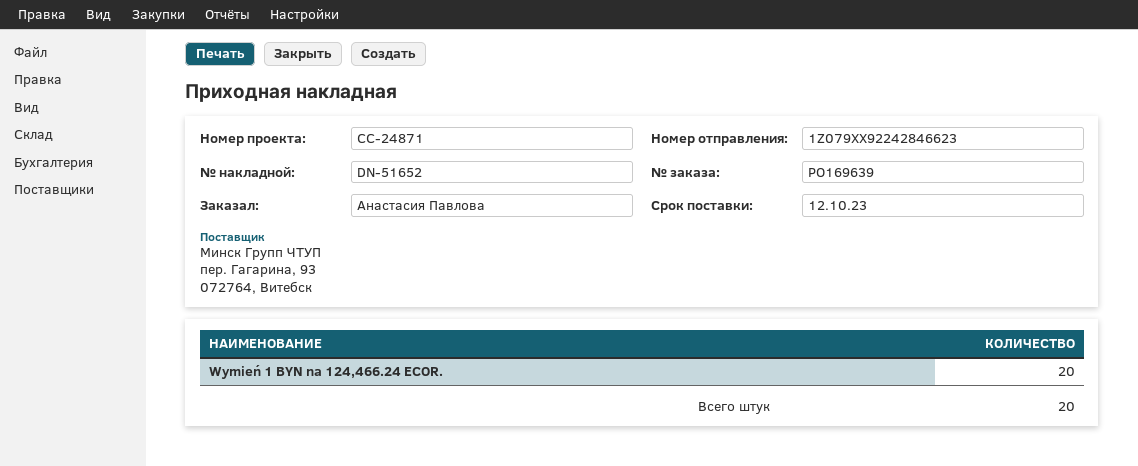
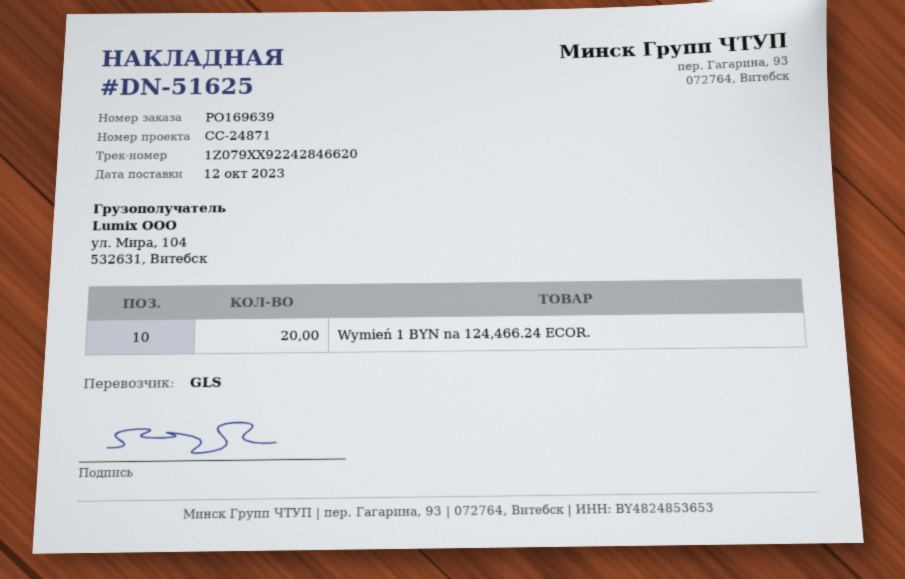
delivery note number: DN-51652 -> DN-51625
tracking number: 1Z079XX92242846623 -> 1Z079XX92242846620

